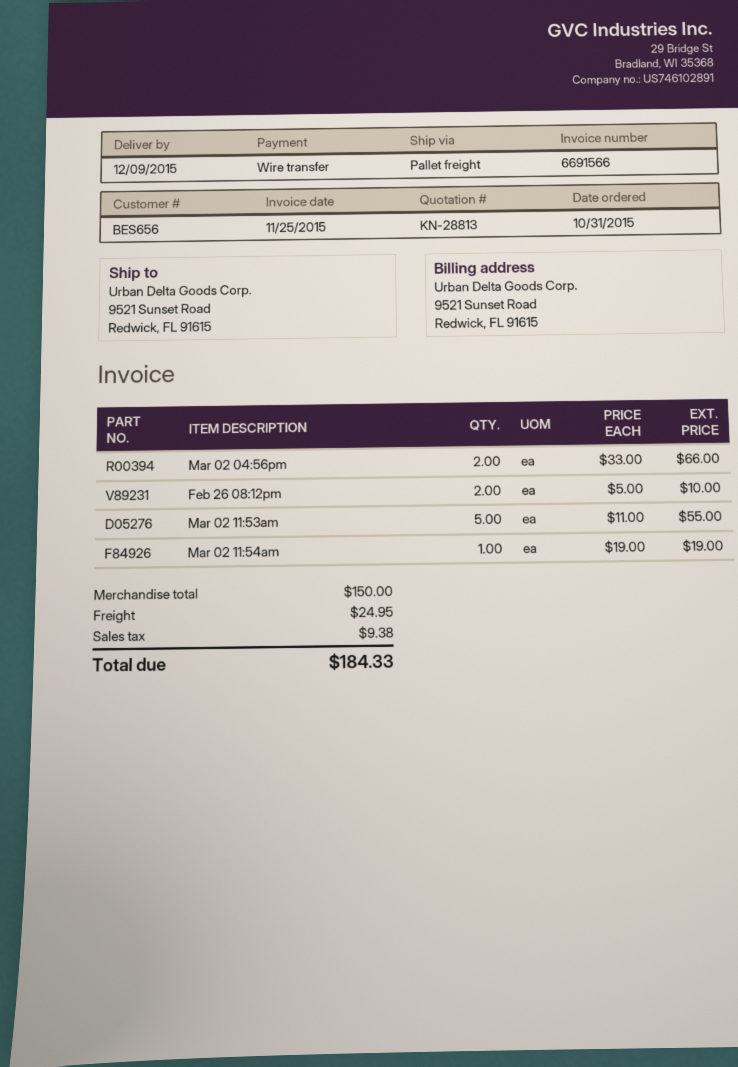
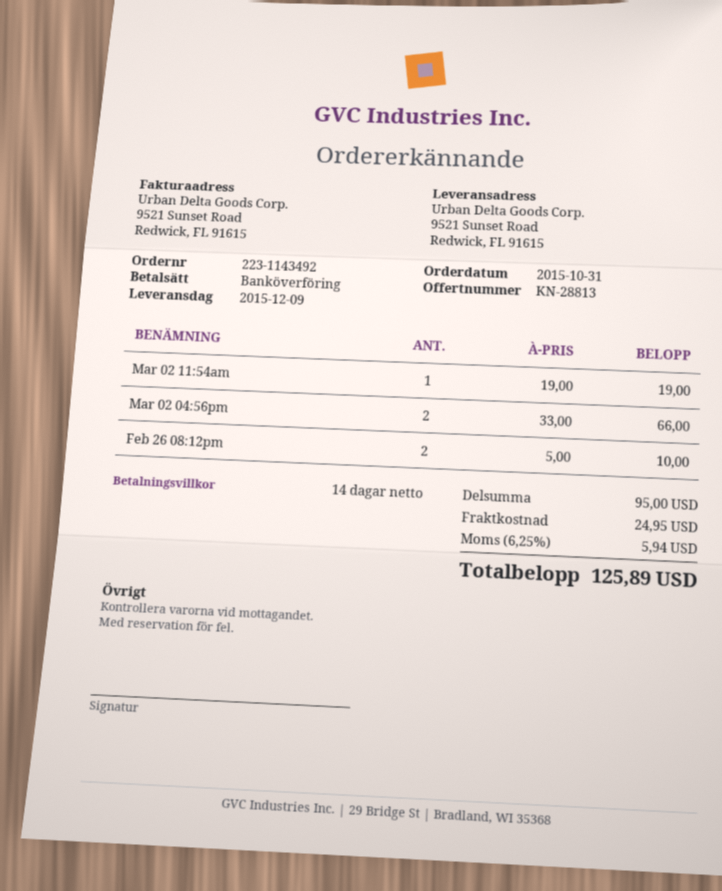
Mar 02 11:53am: 5 x 11.00 = 55.00 -> none
subtotal: 150.00 -> 95.00
tax: 9.38 -> 5.94
total: 184.33 -> 125.89

